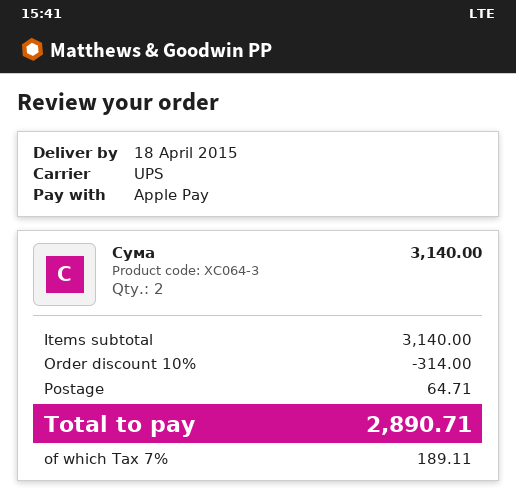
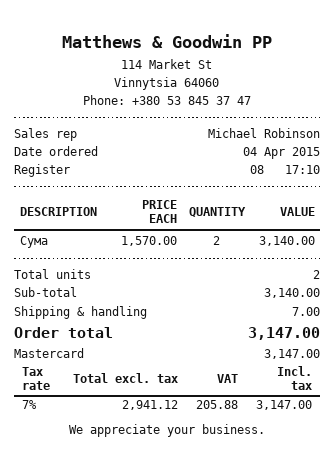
payment method: Apple Pay -> Mastercard
discount: 10% = 314.00 -> none
shipping: 64.71 -> 7.00
tax: 7% = 189.11 -> 7% = 205.88
total: 2890.71 -> 3147.00

